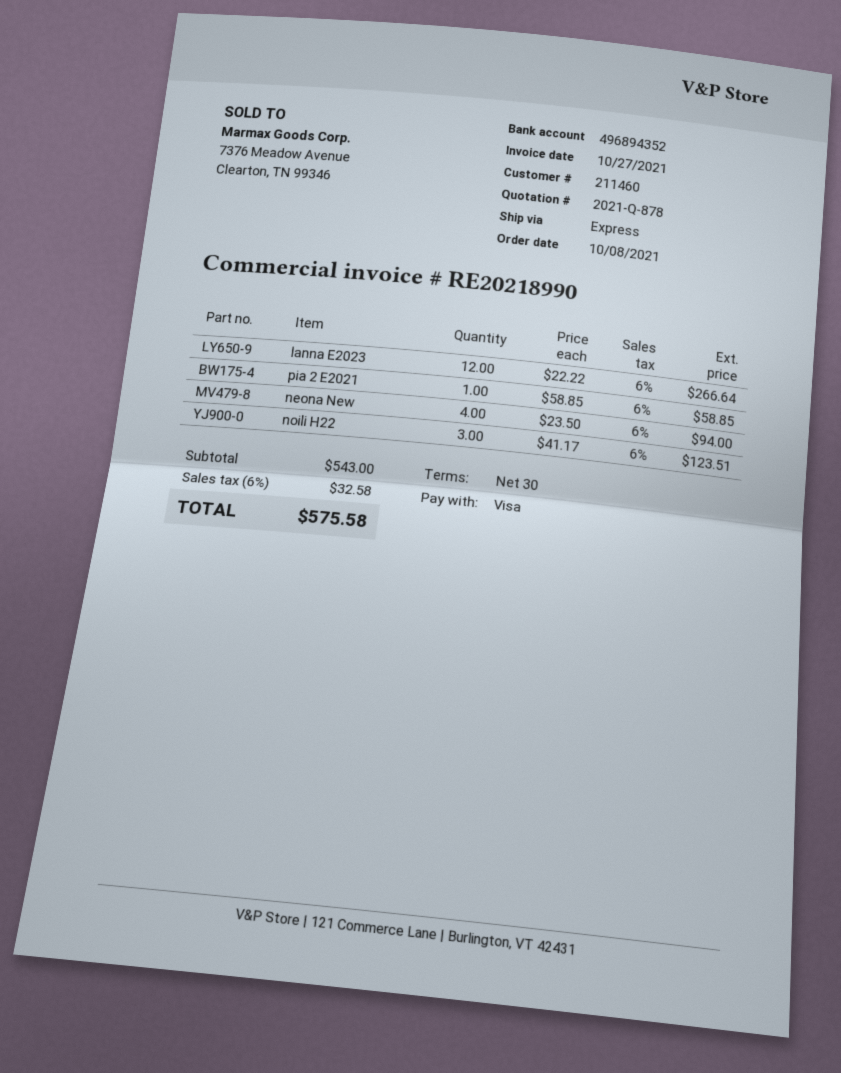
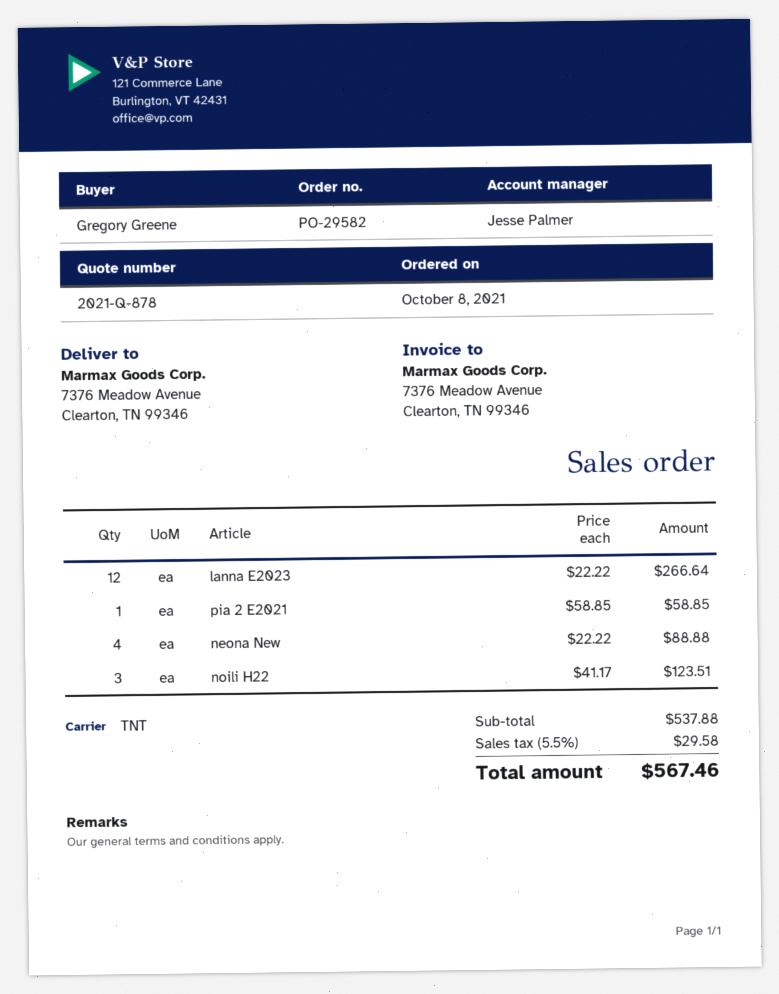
shipping method: express -> TNT
neona New: 4 x 23.50 = 94.00 -> 4 x 22.22 = 88.88
subtotal: 543.00 -> 537.88
tax: 6% = 32.58 -> 5.5% = 29.58
total: 575.58 -> 567.46

